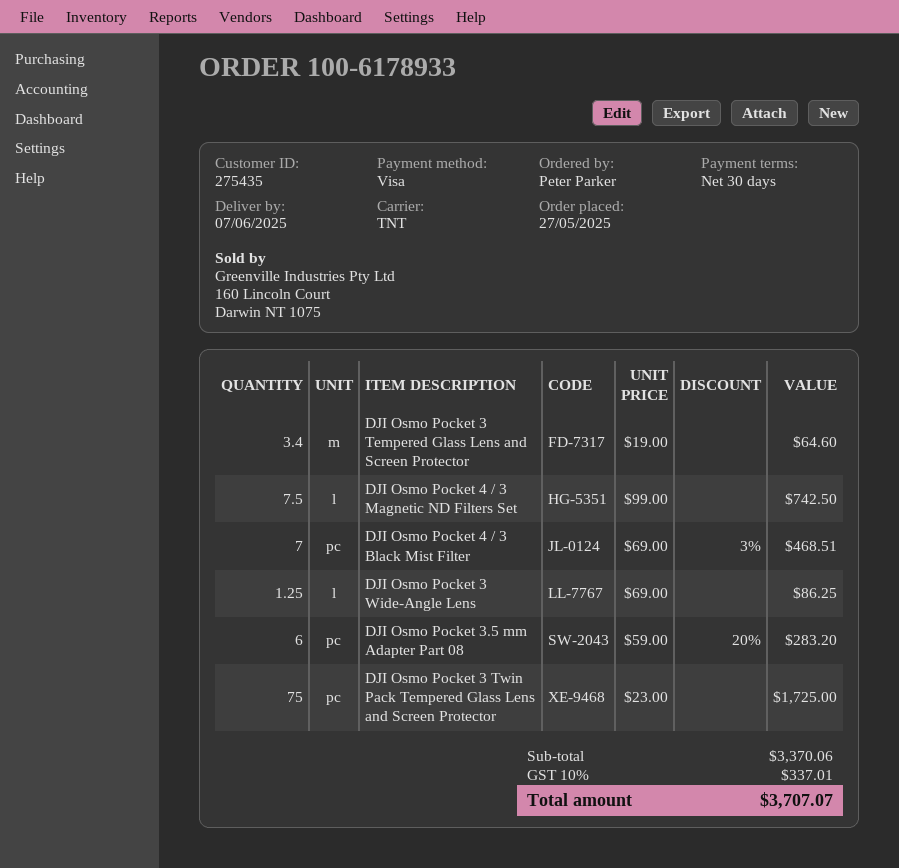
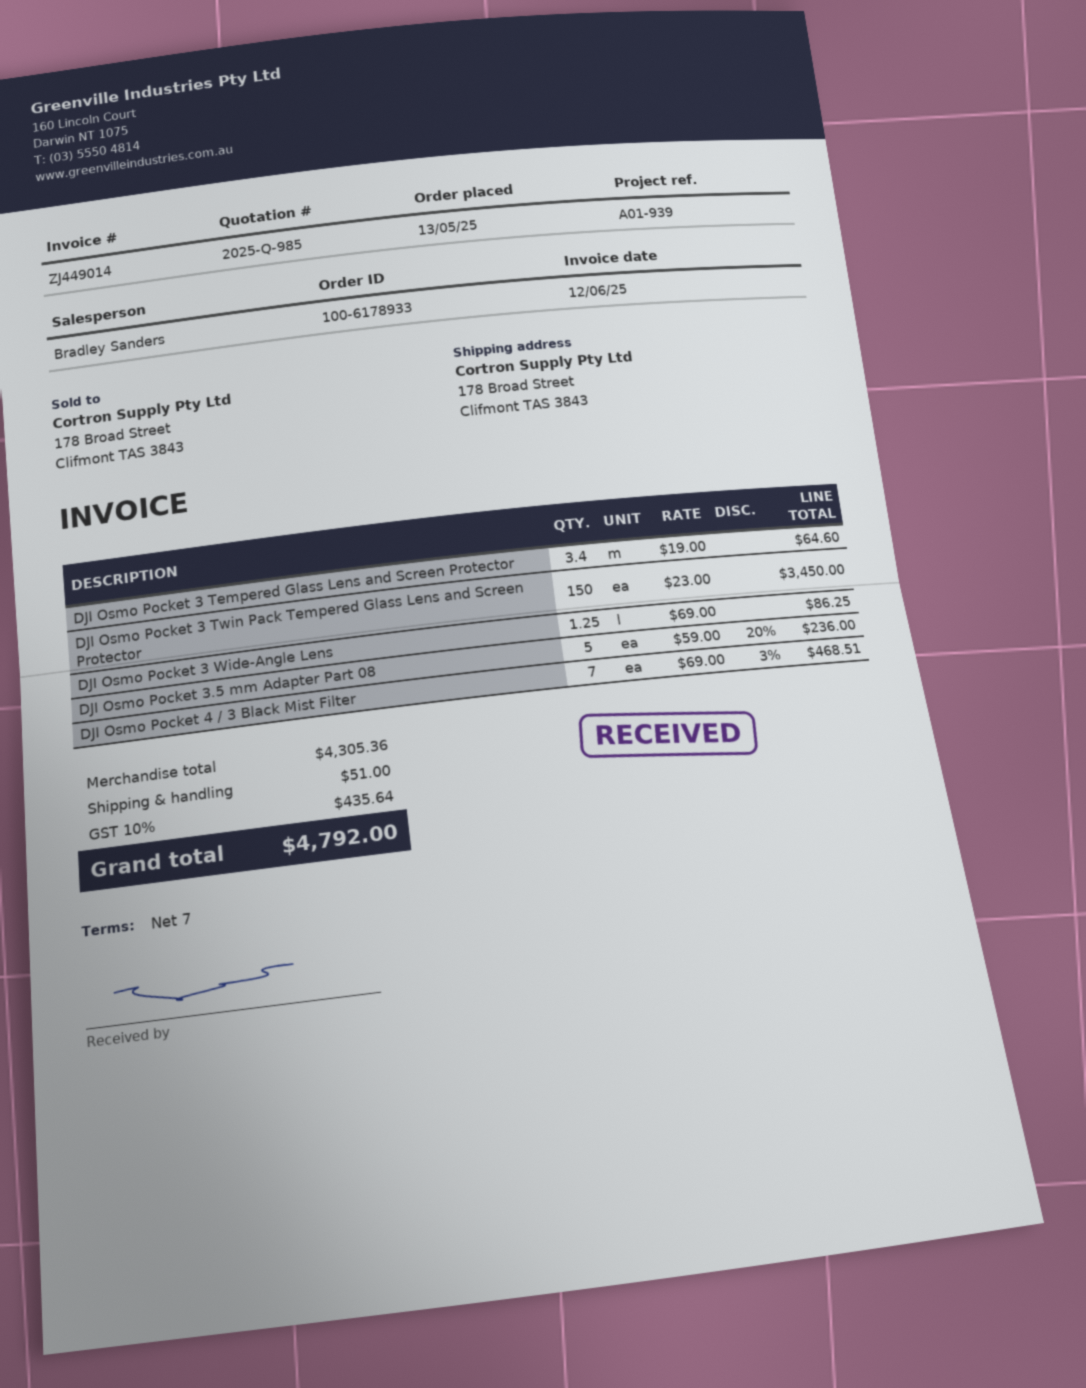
order date: 2025-05-27 -> 2025-05-13
payment terms: 30 days -> 7 days
DJI Osmo Pocket 4 / 3 Magnetic ND Filters Set: 7.5 x 99.00 = 742.50 -> none
DJI Osmo Pocket 3.5 mm Adapter Part 08: 6 x 59.00 - 20% = 283.20 -> 5 x 59.00 - 20% = 236.00
DJI Osmo Pocket 3 Twin Pack Tempered Glass Lens and Screen Protector: 75 x 23.00 = 1725.00 -> 150 x 23.00 = 3450.00
subtotal: 3370.06 -> 4305.36
shipping: none -> 51.00
tax: 10% = 337.01 -> 10% = 435.64
total: 3707.07 -> 4792.00

